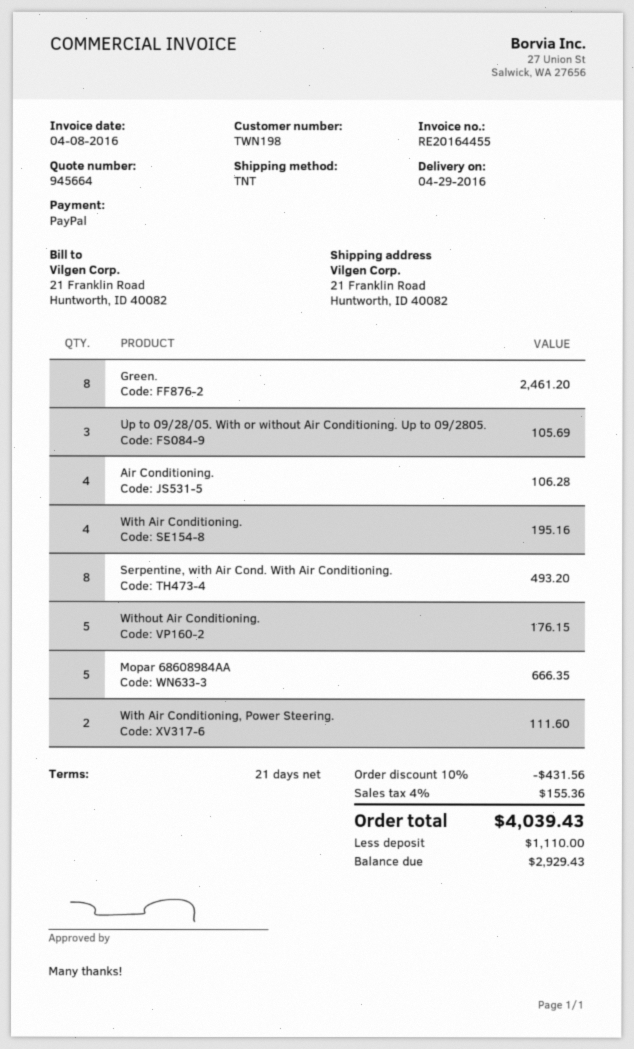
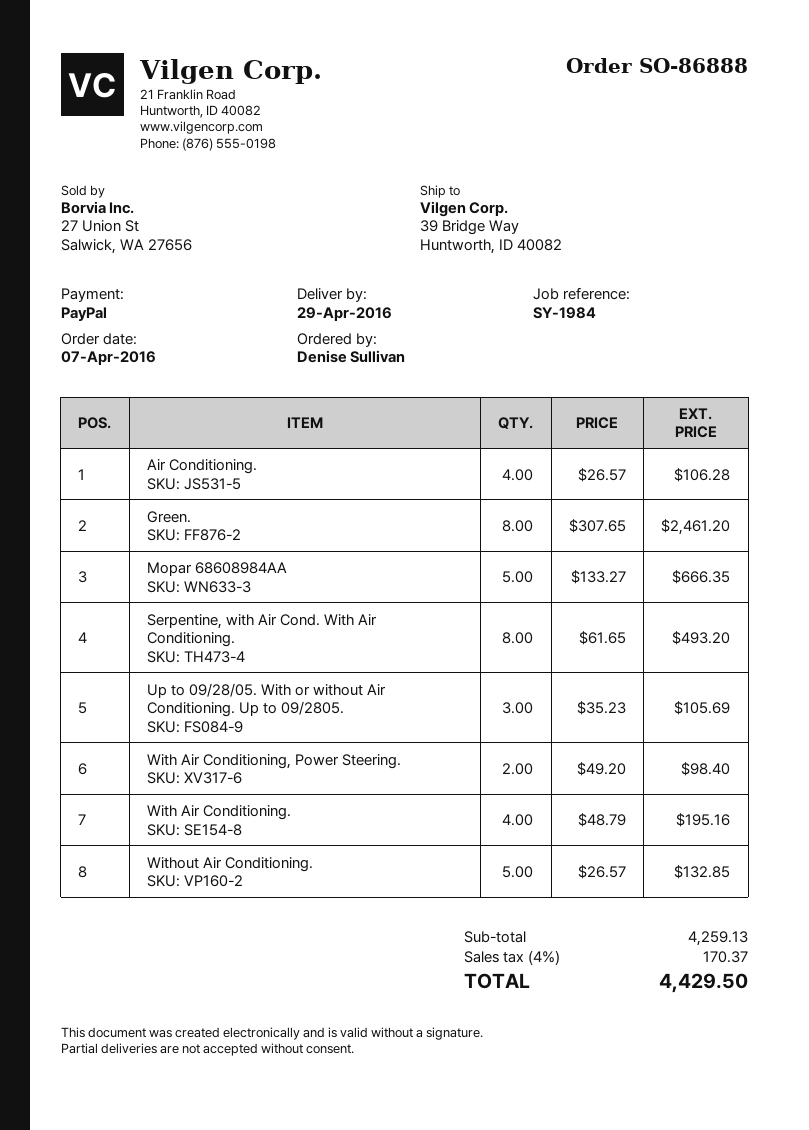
ship to: 21 Franklin Road, Huntworth, ID 40082 -> 39 Bridge Way, Huntworth, ID 40082
Without Air Conditioning.: 5 for 176.15 -> 5 for 132.85
With Air Conditioning, Power Steering.: 2 for 111.60 -> 2 for 98.40
discount: 10% = 431.56 -> none
tax: 4% = 155.36 -> 4% = 170.37
total: 4039.43 -> 4429.50

